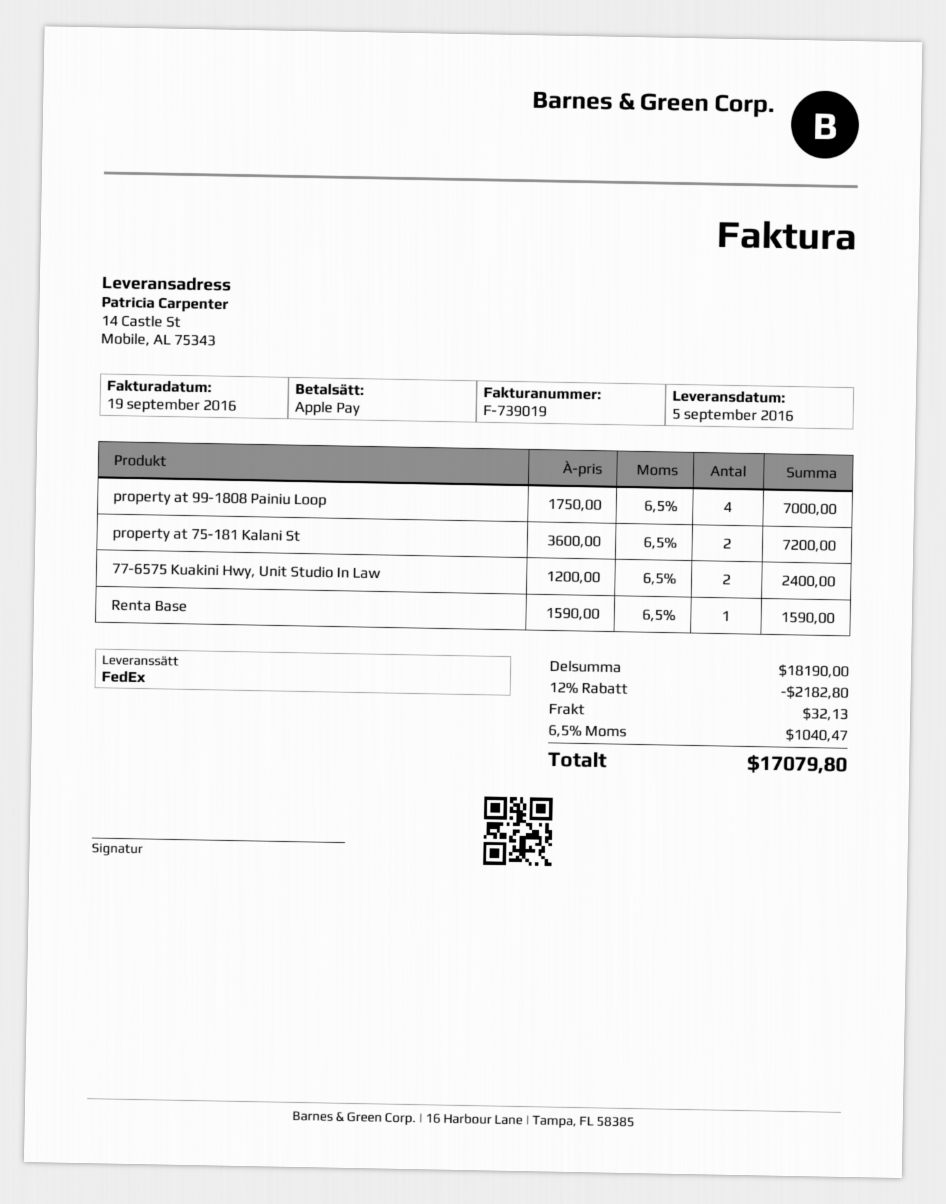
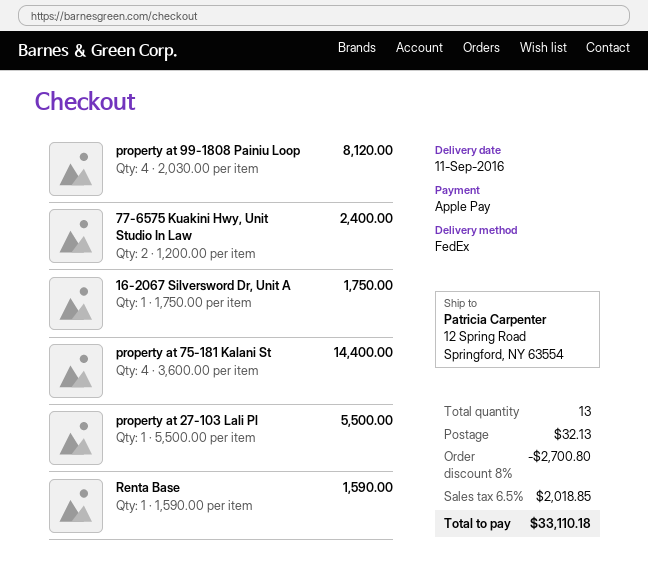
delivery date: 2016-09-05 -> 2016-09-11
ship to: 14 Castle St, Mobile, AL 75343 -> 12 Spring Road, Springford, NY 63554
property at 99-1808 Painiu Loop: 4 x 1750.00 = 7000.00 -> 4 x 2030.00 = 8120.00
property at 75-181 Kalani St: 2 x 3600.00 = 7200.00 -> 4 x 3600.00 = 14400.00
16-2067 Silversword Dr, Unit A: none -> 1 x 1750.00 = 1750.00
property at 27-103 Lali Pl: none -> 1 x 5500.00 = 5500.00
discount: 12% = 2182.80 -> 8% = 2700.80
tax: 6.5% = 1040.47 -> 6.5% = 2018.85
total: 17079.80 -> 33110.18

